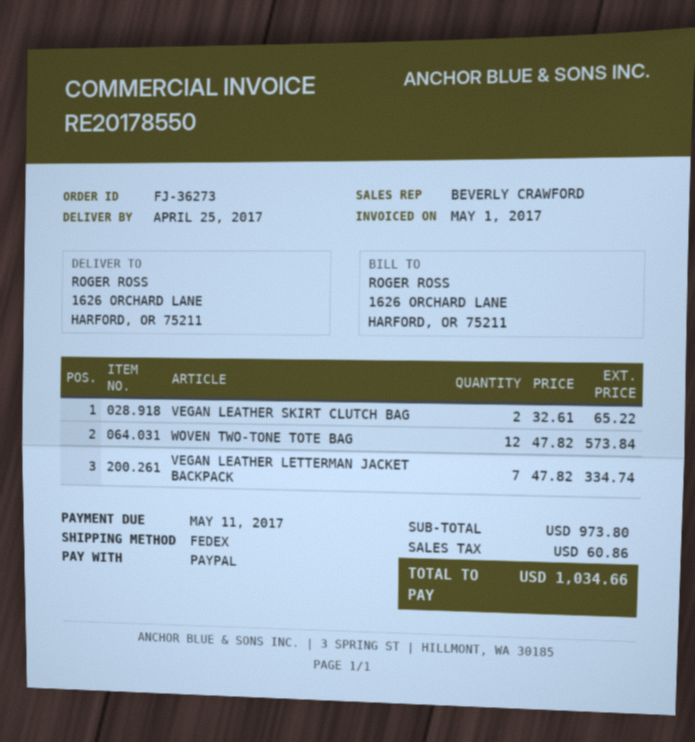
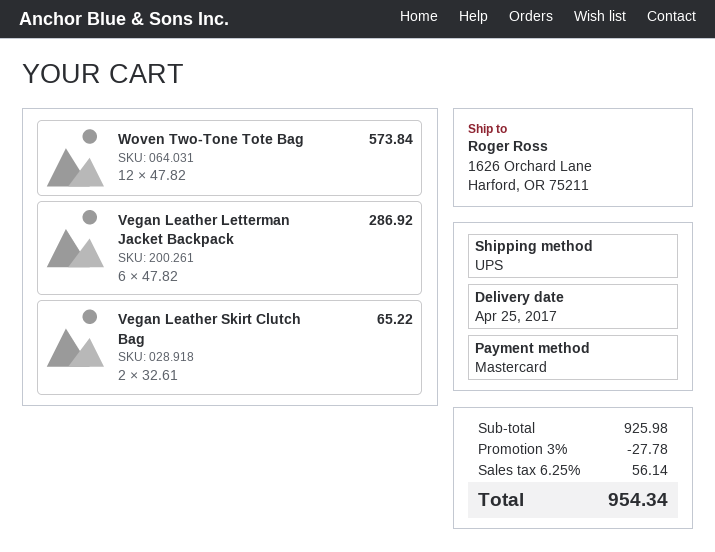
payment method: PayPal -> Mastercard
shipping method: FedEx -> UPS
VEGAN LEATHER LETTERMAN JACKET BACKPACK: 7 x 47.82 = 334.74 -> 6 x 47.82 = 286.92
subtotal: 973.80 -> 925.98
discount: none -> 3% = 27.78
tax: 60.86 -> 56.14
total: 1034.66 -> 954.34

